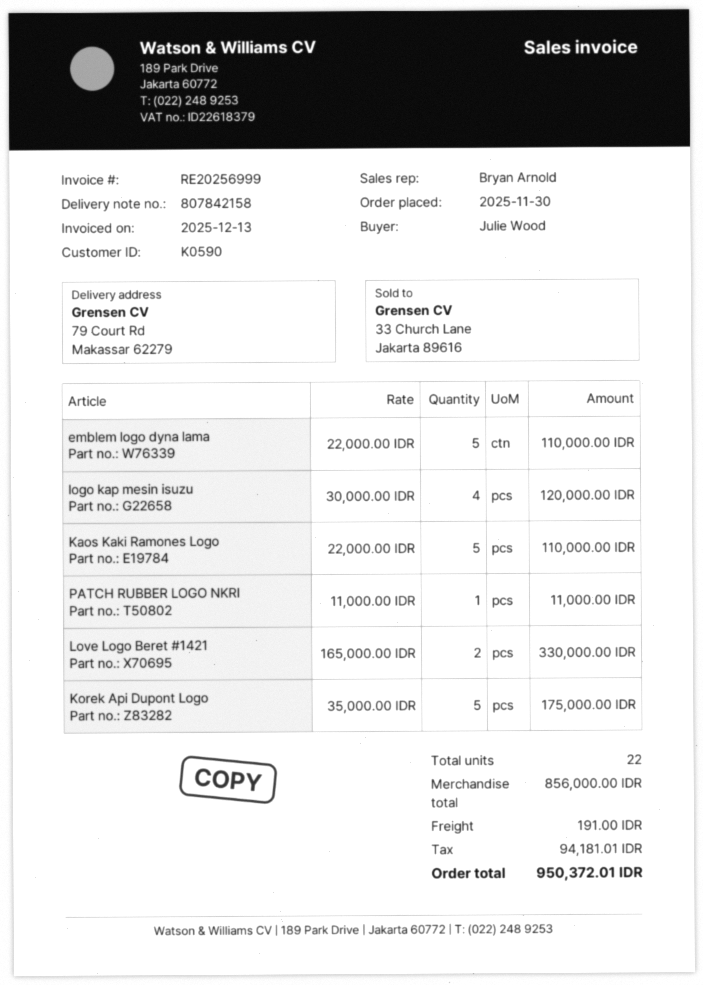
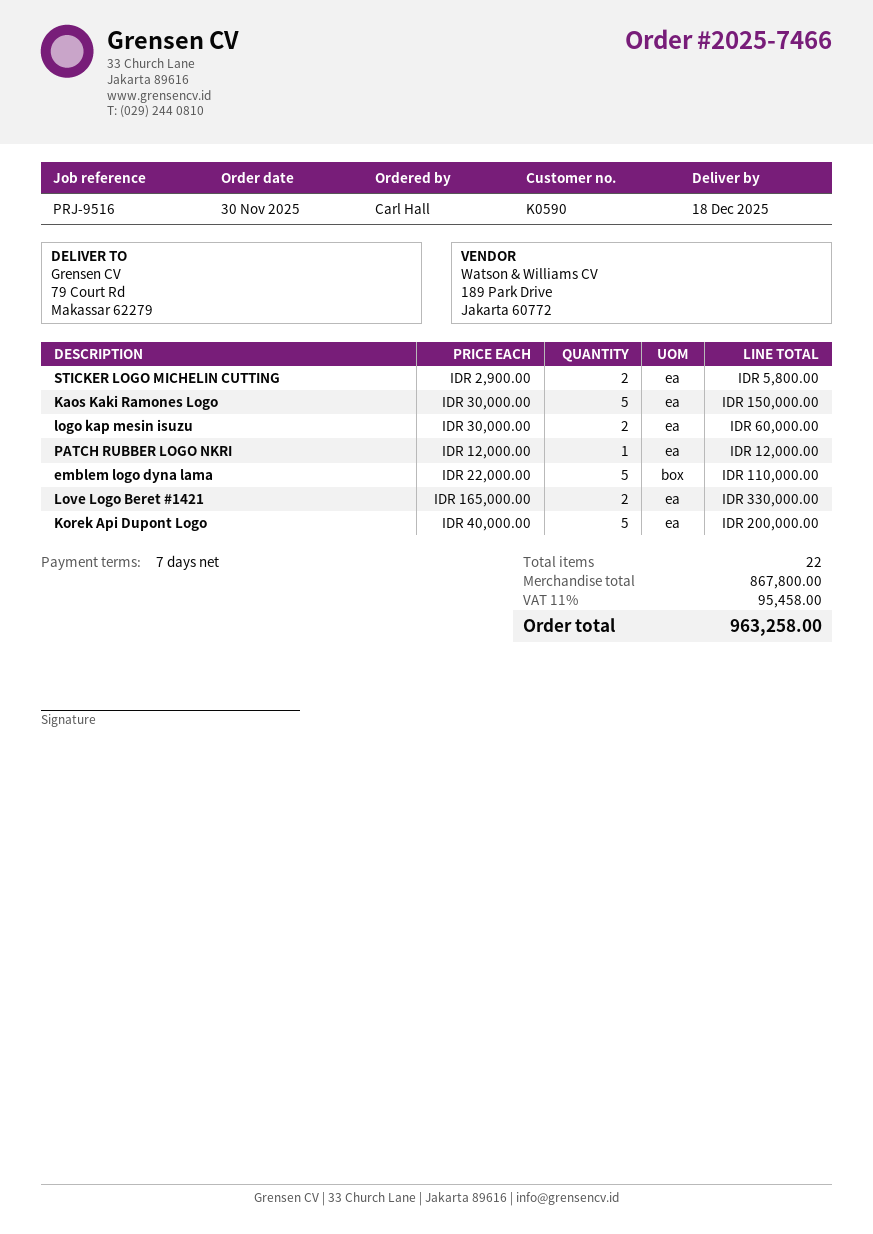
ordered by: Julie Wood -> Carl Hall
logo kap mesin isuzu: 4 x 30000.00 = 120000.00 -> 2 x 30000.00 = 60000.00
Kaos Kaki Ramones Logo: 5 x 22000.00 = 110000.00 -> 5 x 30000.00 = 150000.00
PATCH RUBBER LOGO NKRI: 1 x 11000.00 = 11000.00 -> 1 x 12000.00 = 12000.00
Korek Api Dupont Logo: 5 x 35000.00 = 175000.00 -> 5 x 40000.00 = 200000.00
STICKER LOGO MICHELIN CUTTING: none -> 2 x 2900.00 = 5800.00
subtotal: 856000.00 -> 867800.00
shipping: 191.00 -> none
tax: 94181.01 -> 95458.00
total: 950372.01 -> 963258.00

